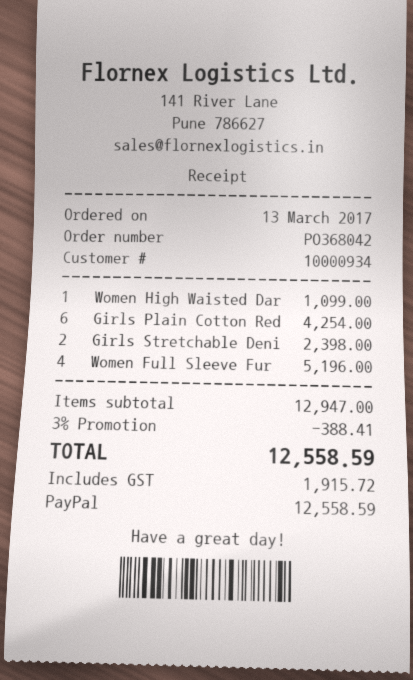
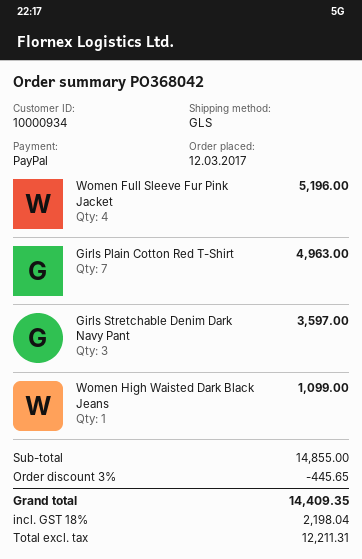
order date: 2017-03-13 -> 2017-03-12
Girls Plain Cotton Red: 6 for 4254.00 -> 7 for 4963.00
Girls Stretchable Deni: 2 for 2398.00 -> 3 for 3597.00
subtotal: 12947.00 -> 14855.00
discount: 3% = 388.41 -> 3% = 445.65
tax: 1915.72 -> 2198.04
total: 12558.59 -> 14409.35

